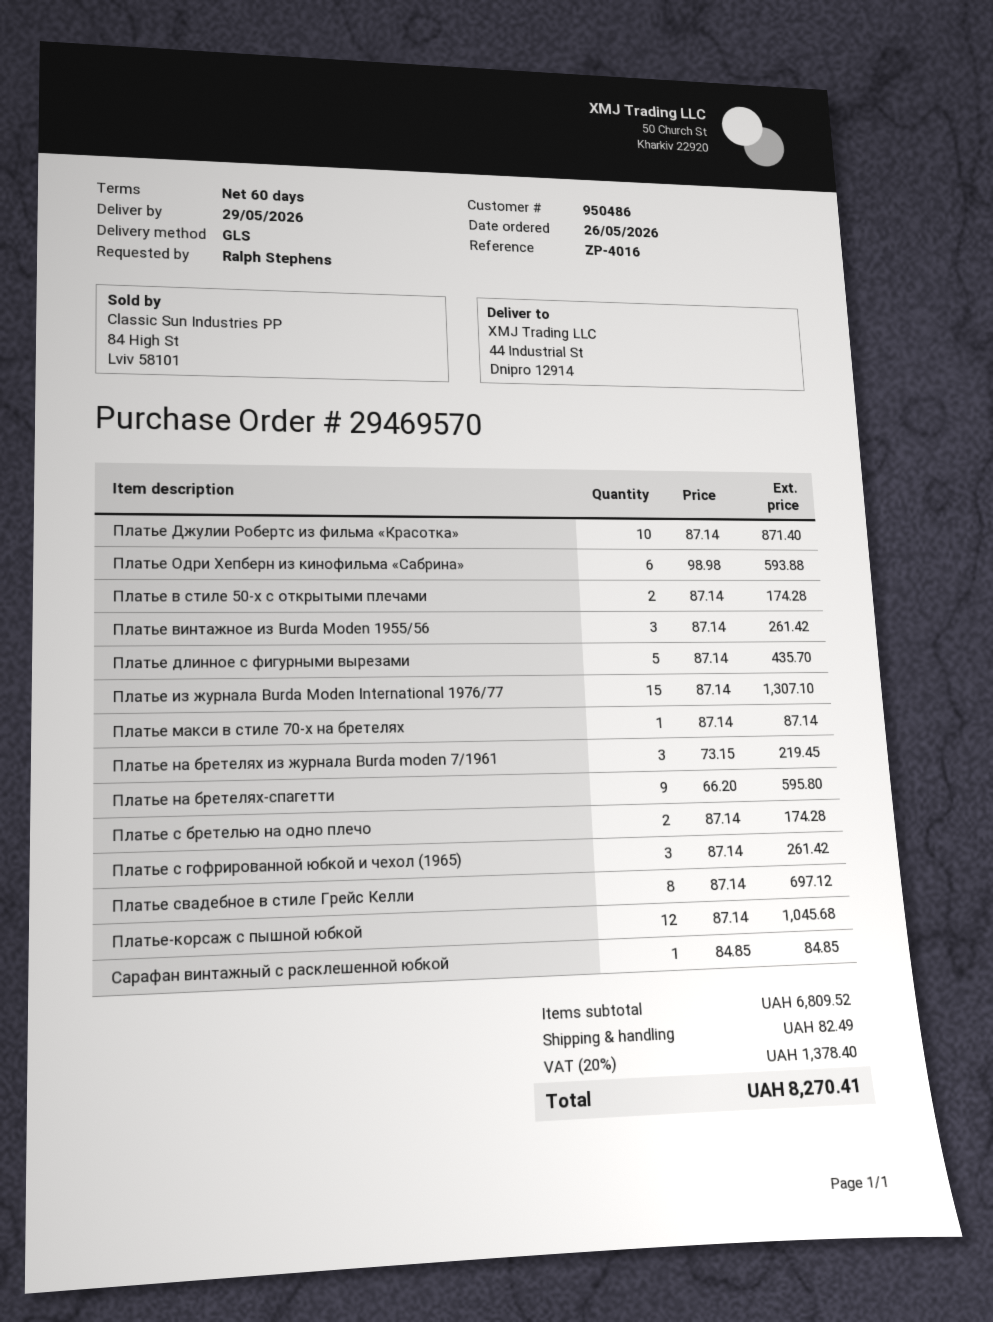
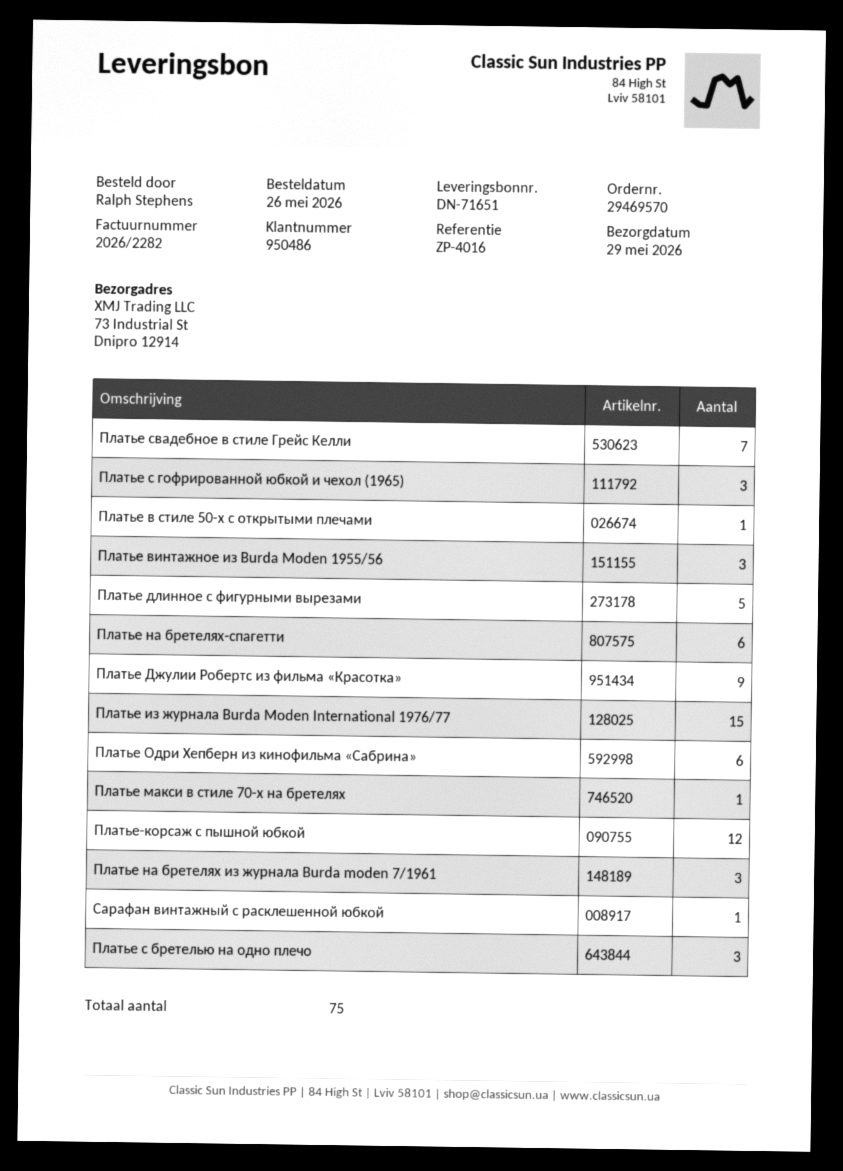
ship to: 44 Industrial St, Dnipro 12914 -> 73 Industrial St, Dnipro 12914
Платье Джулии Робертс из фильма «Красотка»: 10 -> 9
Платье в стиле 50-х с открытыми плечами: 2 -> 1
Платье на бретелях-спагетти: 9 -> 6
Платье с бретелью на одно плечо: 2 -> 3
Платье свадебное в стиле Грейс Келли: 8 -> 7

